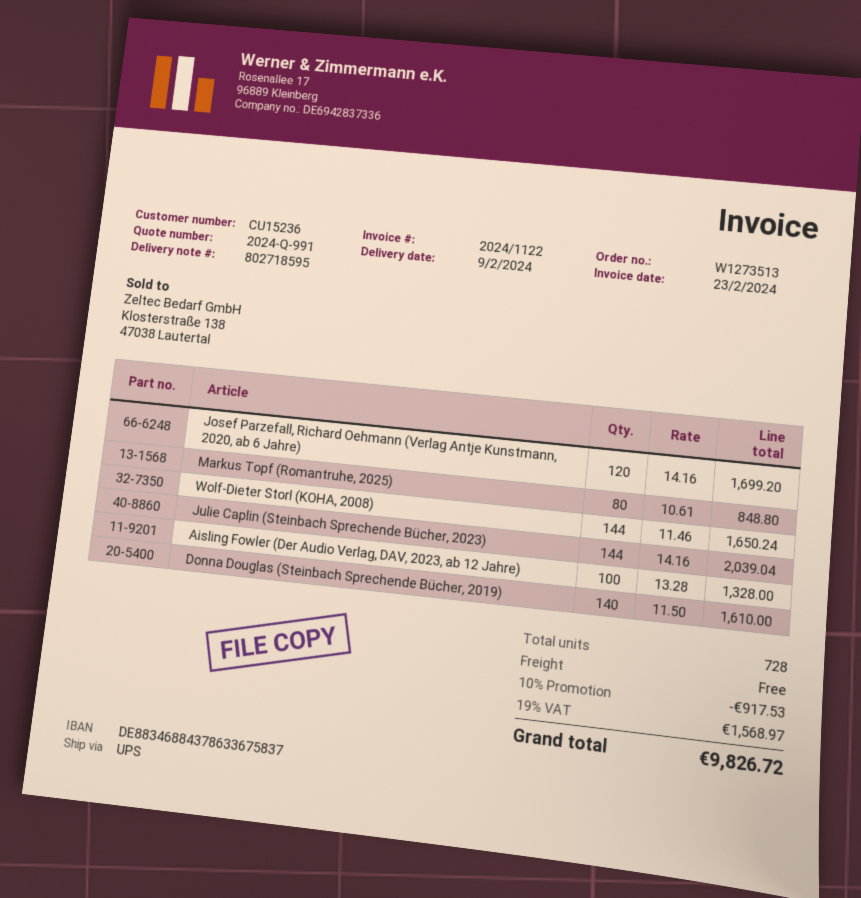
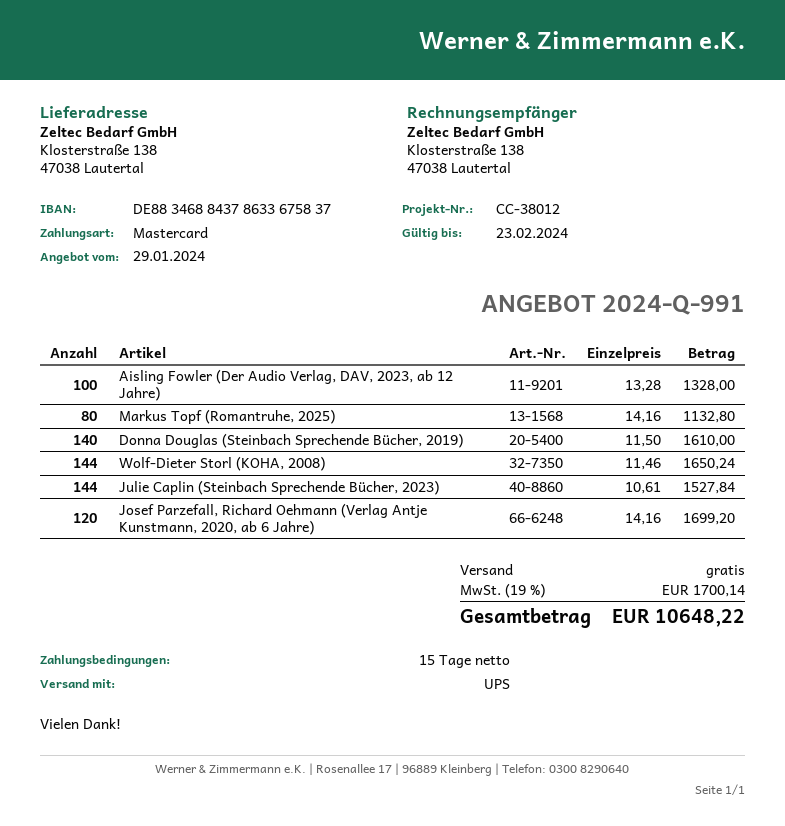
Markus Topf (Romantruhe, 2025): 80 x 10.61 = 848.80 -> 80 x 14.16 = 1132.80
Julie Caplin (Steinbach Sprechende Bücher, 2023): 144 x 14.16 = 2039.04 -> 144 x 10.61 = 1527.84
discount: 10% = 917.53 -> none
tax: 19% = 1568.97 -> 19% = 1700.14
total: 9826.72 -> 10648.22

